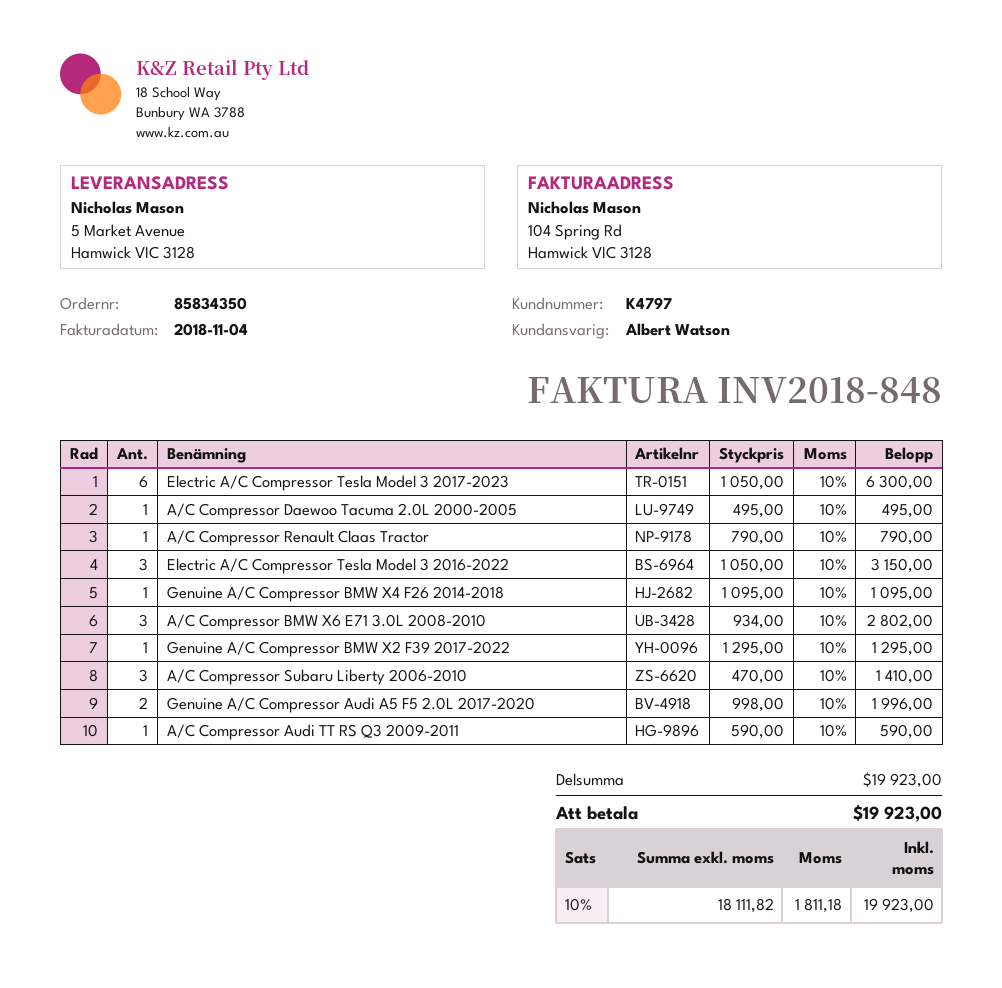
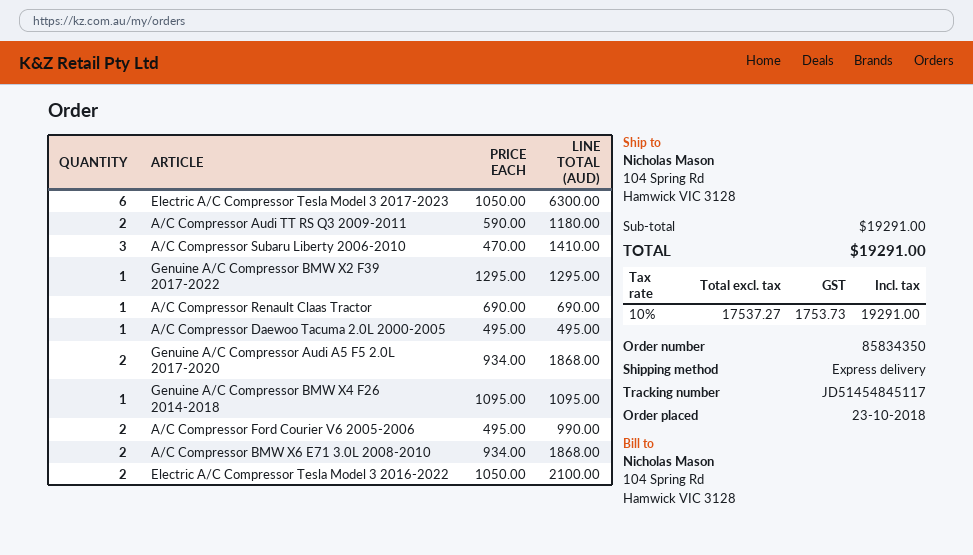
ship to: 5 Market Avenue, Hamwick VIC 3128 -> 104 Spring Rd, Hamwick VIC 3128
A/C Compressor Renault Claas Tractor: 1 x 790.00 = 790.00 -> 1 x 690.00 = 690.00
Electric A/C Compressor Tesla Model 3 2016-2022: 3 x 1050.00 = 3150.00 -> 2 x 1050.00 = 2100.00
A/C Compressor BMW X6 E71 3.0L 2008-2010: 3 x 934.00 = 2802.00 -> 2 x 934.00 = 1868.00
Genuine A/C Compressor Audi A5 F5 2.0L 2017-2020: 2 x 998.00 = 1996.00 -> 2 x 934.00 = 1868.00
A/C Compressor Audi TT RS Q3 2009-2011: 1 x 590.00 = 590.00 -> 2 x 590.00 = 1180.00
A/C Compressor Ford Courier V6 2005-2006: none -> 2 x 495.00 = 990.00
subtotal: 19923.00 -> 19291.00
net: 18111.82 -> 17537.27
tax: 10% = 1811.18 -> 10% = 1753.73
total: 19923.00 -> 19291.00

